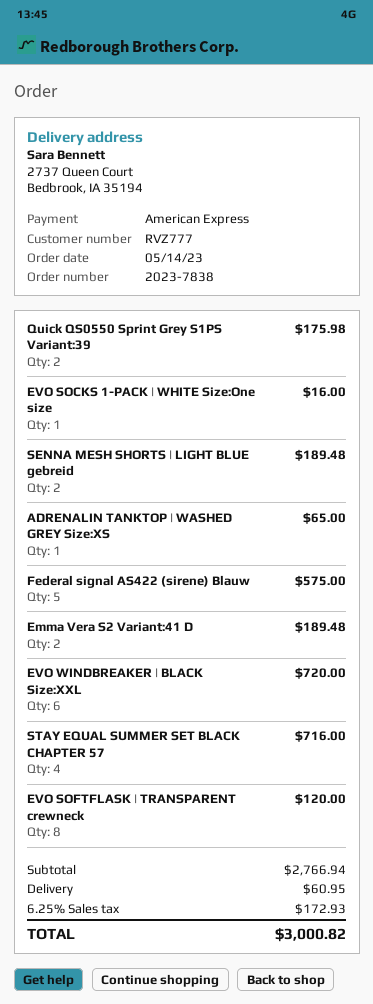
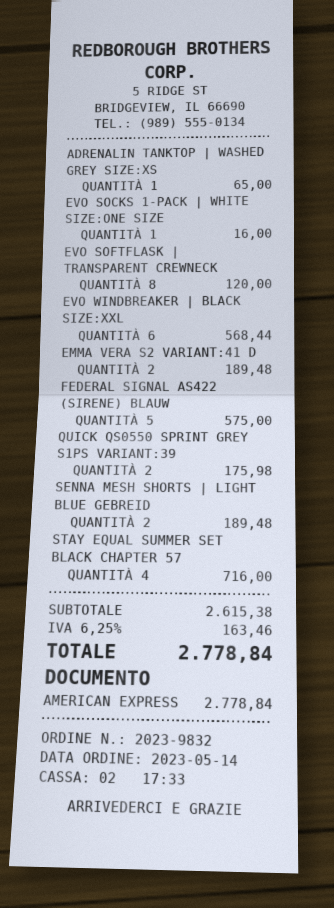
order number: 2023-7838 -> 2023-9832
EVO WINDBREAKER | BLACK Size:XXL: 6 for 720.00 -> 6 for 568.44
subtotal: 2766.94 -> 2615.38
shipping: 60.95 -> none
tax: 6.25% = 172.93 -> 6.25% = 163.46
total: 3000.82 -> 2778.84

